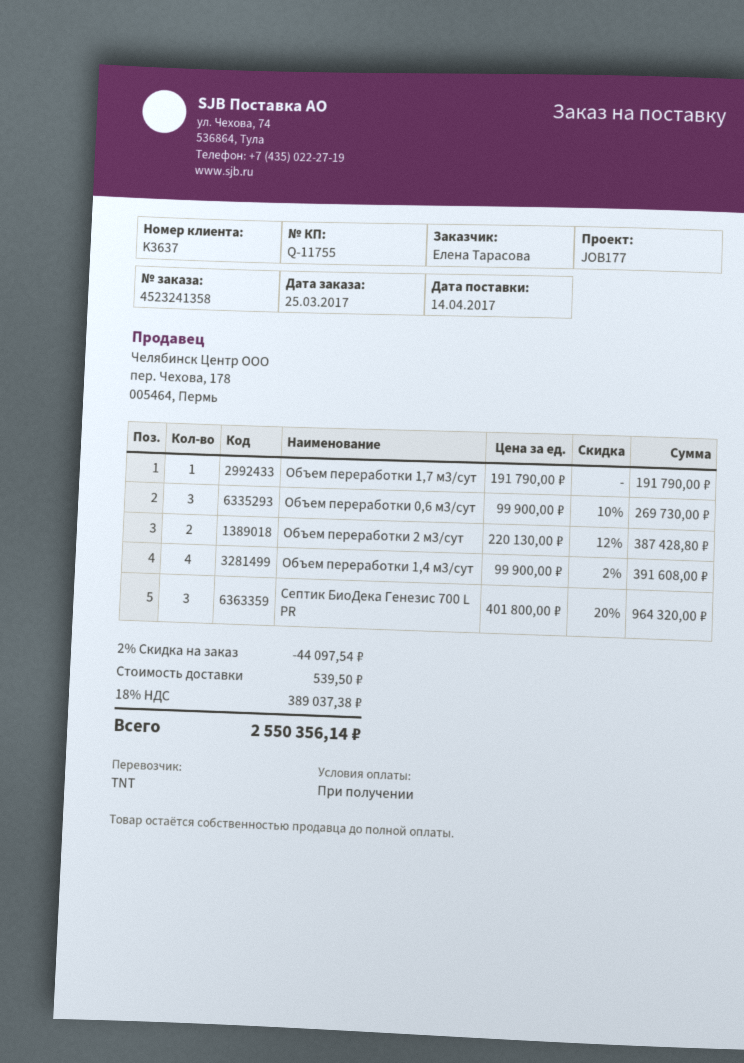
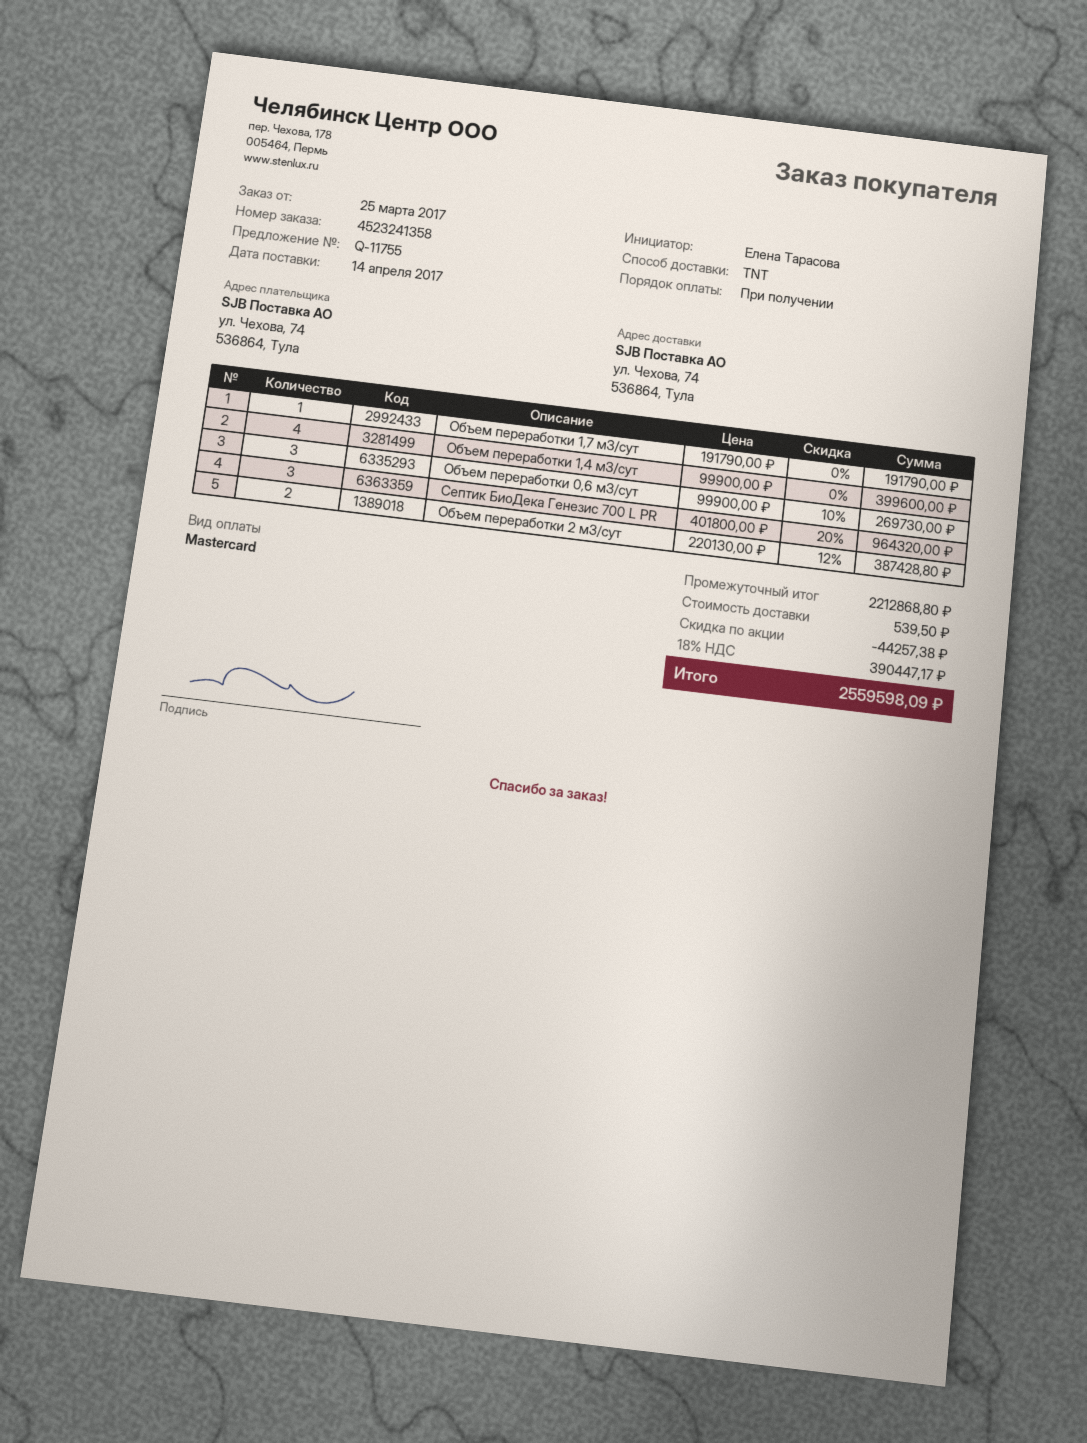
Объем переработки 1,4 м3/сут: 4 x 99900.00 - 2% = 391608.00 -> 4 x 99900.00 = 399600.00
discount: 44097.54 -> 44257.38
tax: 18% = 389037.38 -> 18% = 390447.17
total: 2550356.14 -> 2559598.09

